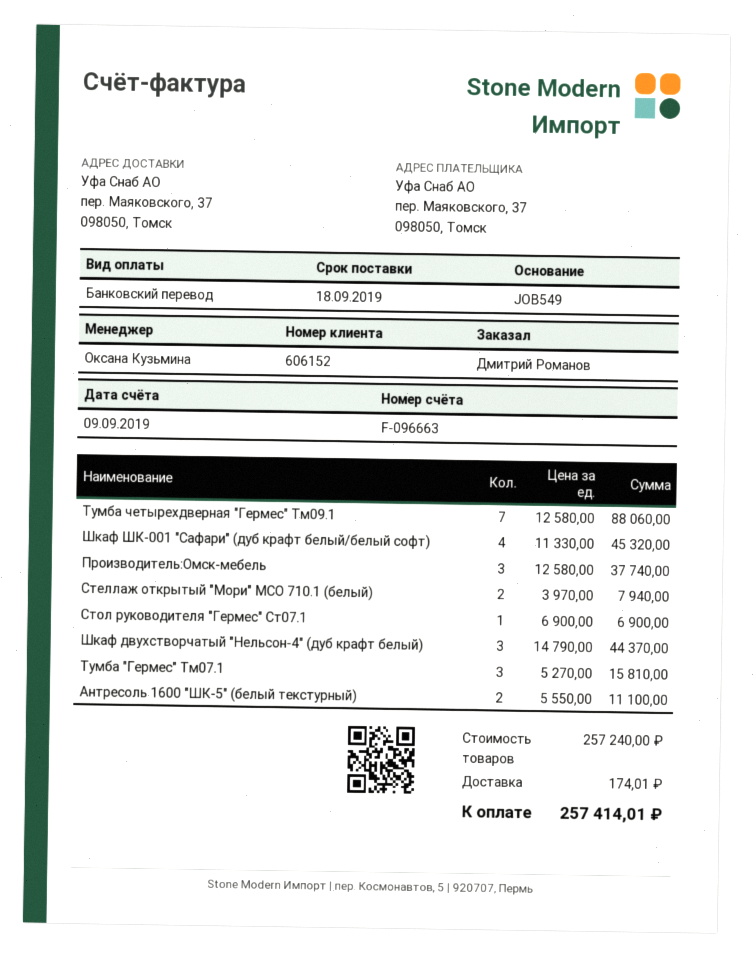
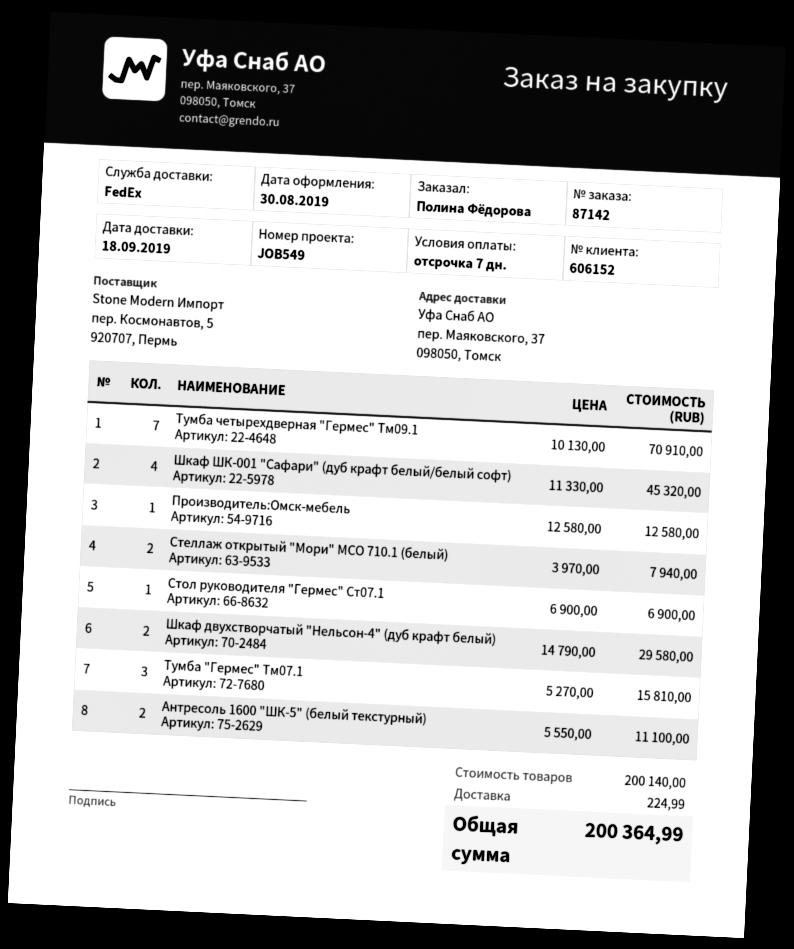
ordered by: Дмитрий Романов -> Полина Фёдорова
Тумба четырехдверная "Гермес" Тм09.1: 7 x 12580.00 = 88060.00 -> 7 x 10130.00 = 70910.00
Производитель:Омск-мебель: 3 x 12580.00 = 37740.00 -> 1 x 12580.00 = 12580.00
Шкаф двухстворчатый "Нельсон-4" (дуб крафт белый): 3 x 14790.00 = 44370.00 -> 2 x 14790.00 = 29580.00
subtotal: 257240.00 -> 200140.00
shipping: 174.01 -> 224.99
total: 257414.01 -> 200364.99

